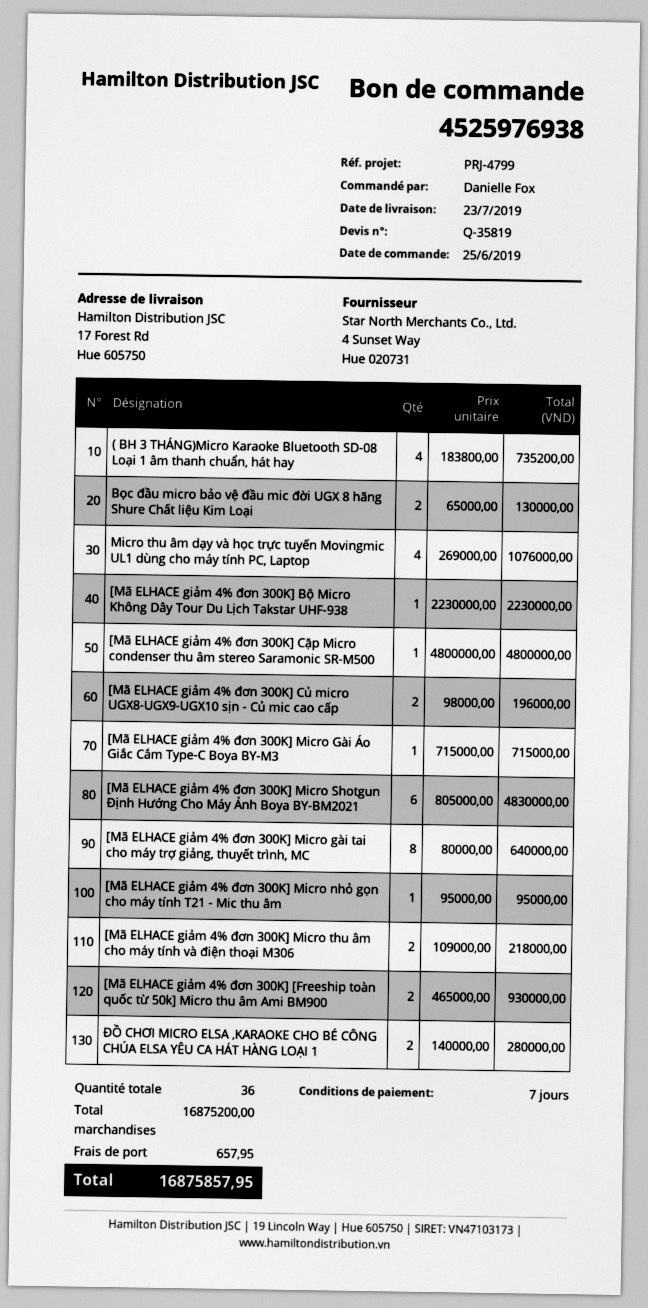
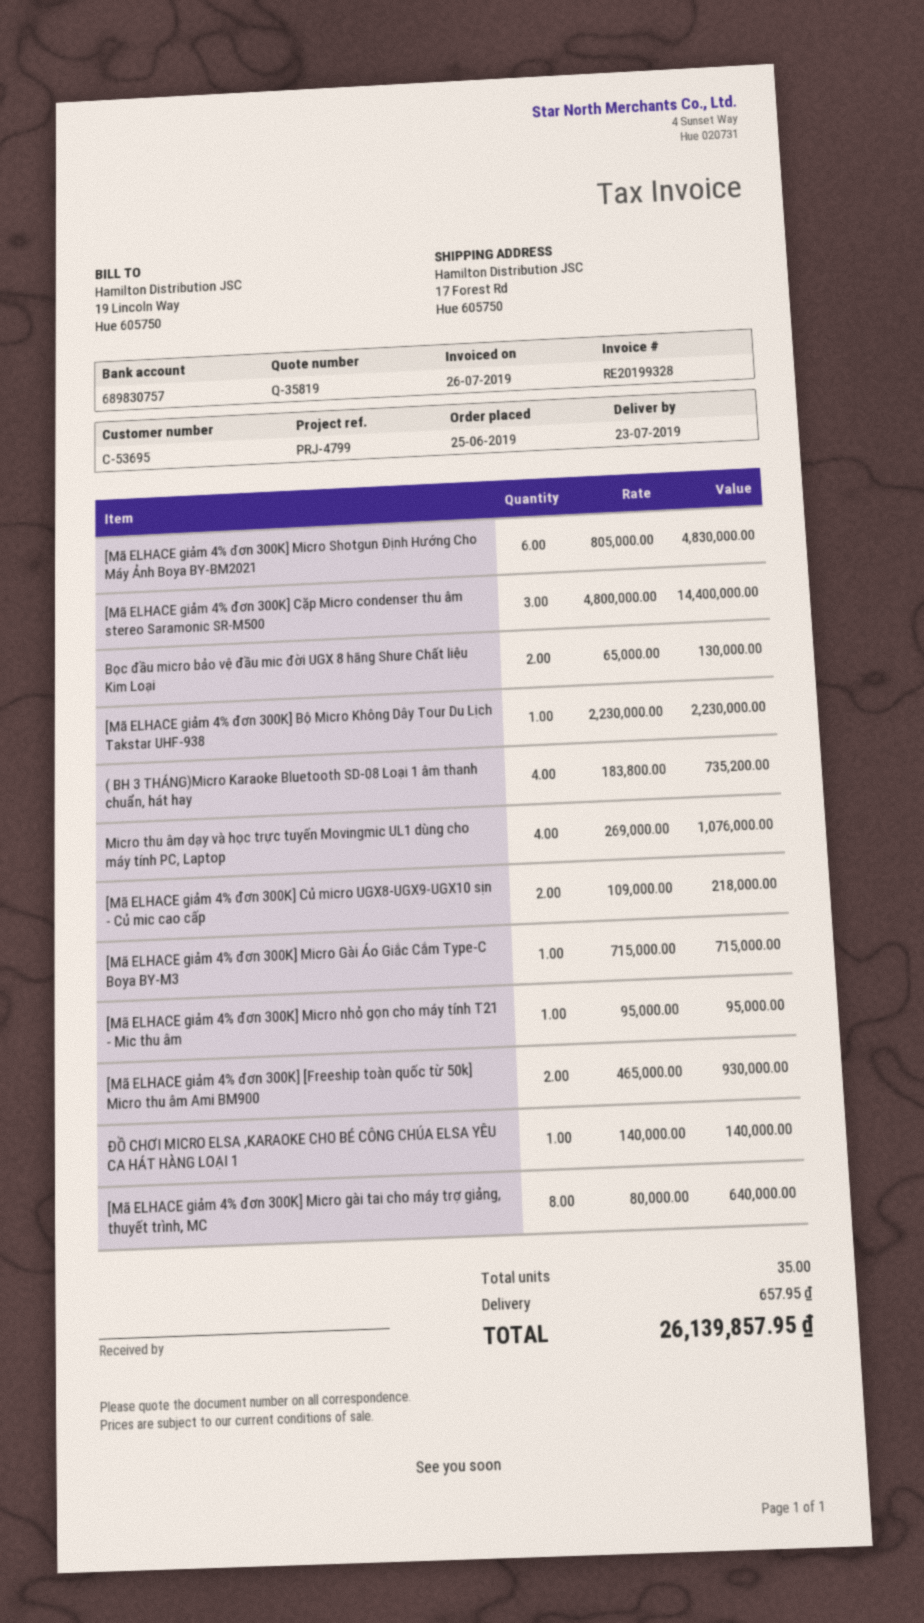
[Mã ELHACE giảm 4% đơn 300K] Cặp Micro condenser thu âm stereo Saramonic SR-M500: 1 x 4800000.00 = 4800000.00 -> 3 x 4800000.00 = 14400000.00
[Mã ELHACE giảm 4% đơn 300K] Củ micro UGX8-UGX9-UGX10 sịn - Củ mic cao cấp: 2 x 98000.00 = 196000.00 -> 2 x 109000.00 = 218000.00
[Mã ELHACE giảm 4% đơn 300K] Micro thu âm cho máy tính và điện thoại M306: 2 x 109000.00 = 218000.00 -> none
ĐỒ CHƠI MICRO ELSA ,KARAOKE CHO BÉ CÔNG CHÚA ELSA YÊU CA HÁT HÀNG LOẠI 1: 2 x 140000.00 = 280000.00 -> 1 x 140000.00 = 140000.00
total quantity: 36 -> 35
total: 16875857.95 -> 26139857.95

